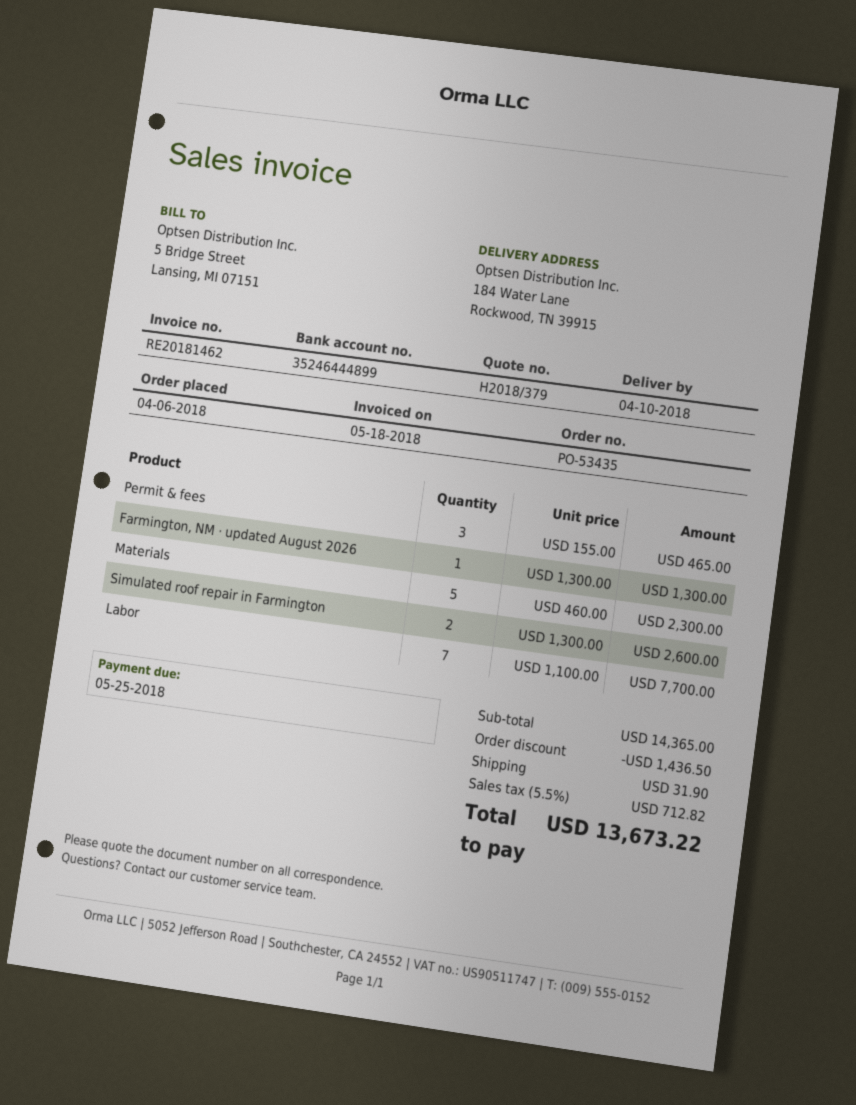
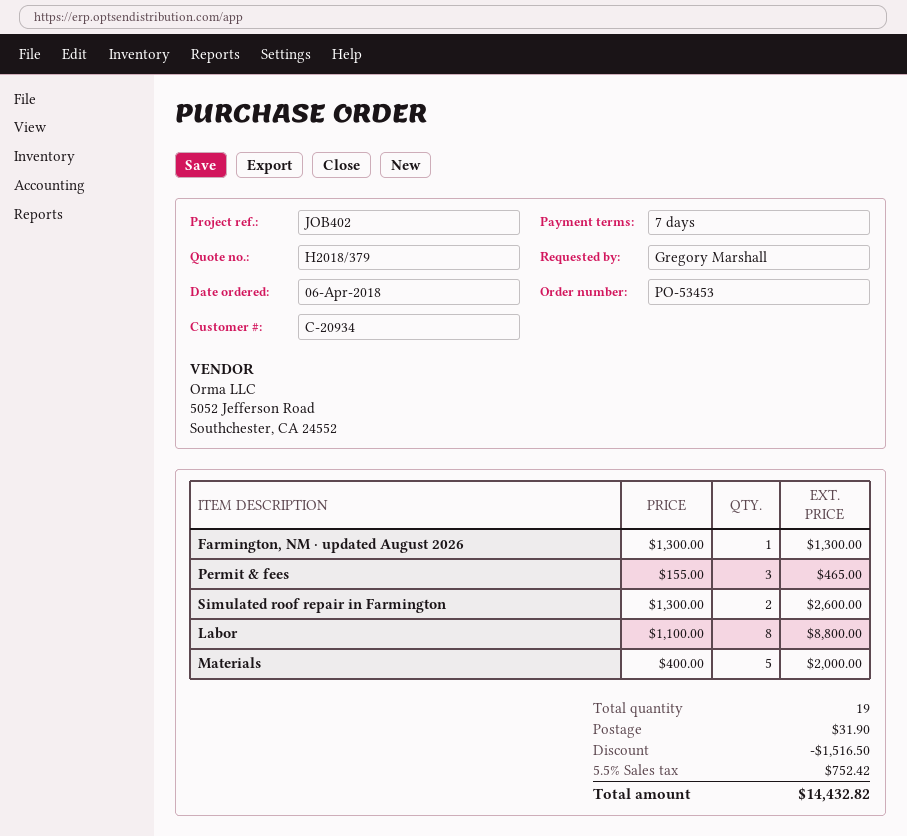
order number: PO-53435 -> PO-53453
Materials: 5 x 460.00 = 2300.00 -> 5 x 400.00 = 2000.00
Labor: 7 x 1100.00 = 7700.00 -> 8 x 1100.00 = 8800.00
discount: 1436.50 -> 1516.50
tax: 5.5% = 712.82 -> 5.5% = 752.42
total: 13673.22 -> 14432.82

